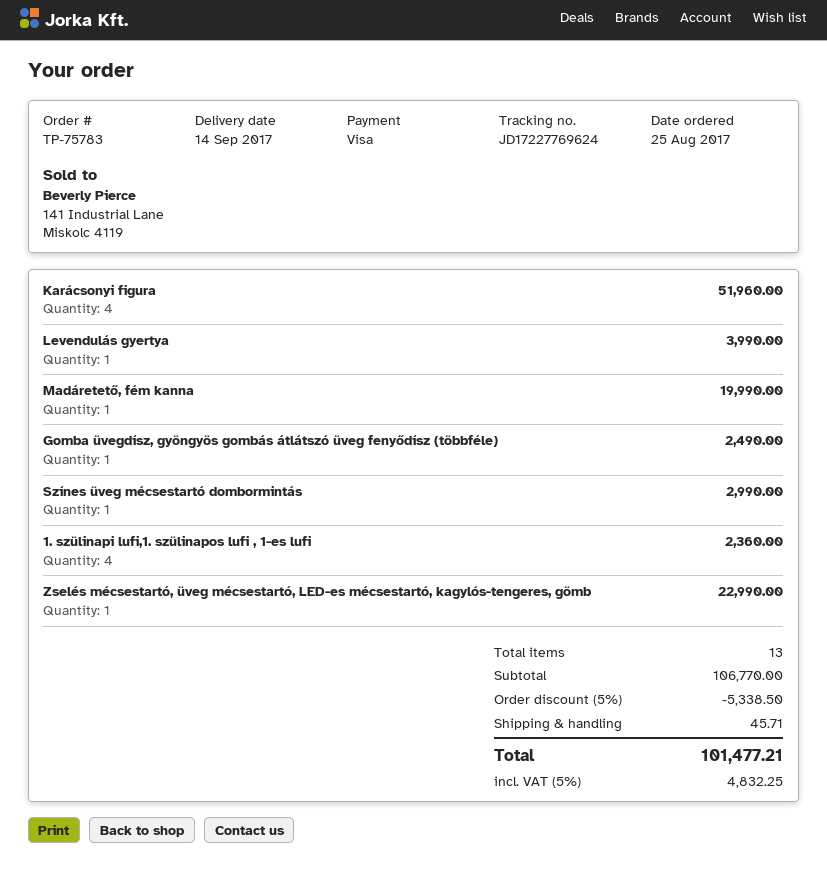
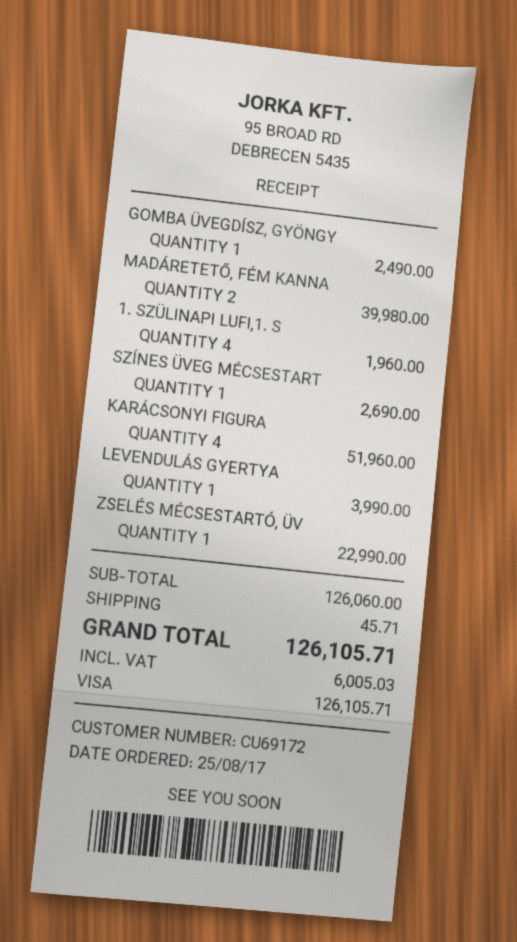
Madáretető, fém kanna: 1 for 19990.00 -> 2 for 39980.00
Színes üveg mécsestartó dombormintás: 1 for 2990.00 -> 1 for 2690.00
1. szülinapi lufi,1. szülinapos lufi , 1-es lufi: 4 for 2360.00 -> 4 for 1960.00
subtotal: 106770.00 -> 126060.00
discount: 5% = 5338.50 -> none
tax: 4832.25 -> 6005.03
total: 101477.21 -> 126105.71

